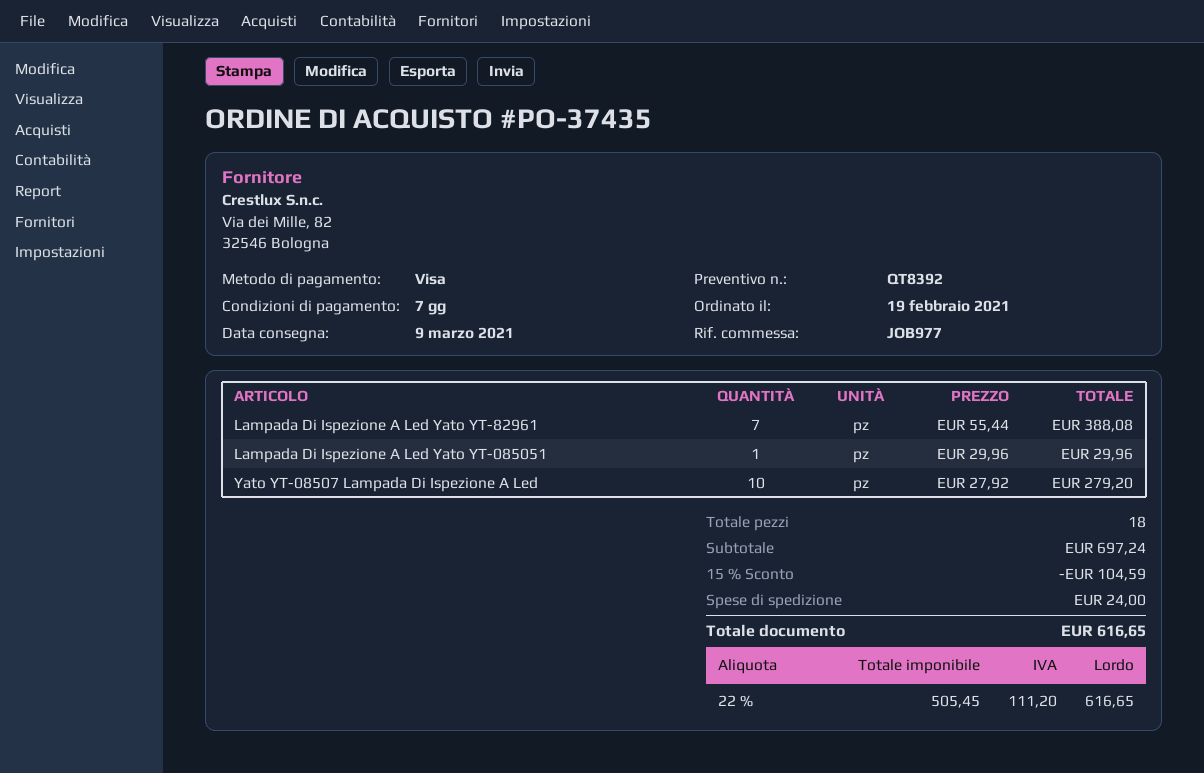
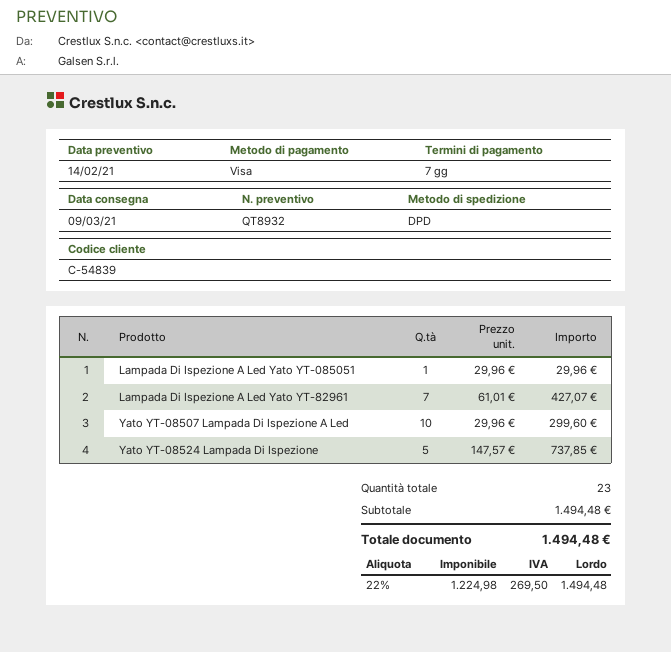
quote number: QT8392 -> QT8932
Lampada Di Ispezione A Led Yato YT-82961: 7 x 55.44 = 388.08 -> 7 x 61.01 = 427.07
Yato YT-08507 Lampada Di Ispezione A Led: 10 x 27.92 = 279.20 -> 10 x 29.96 = 299.60
Yato YT-08524 Lampada Di Ispezione: none -> 5 x 147.57 = 737.85
total quantity: 18 -> 23
subtotal: 697.24 -> 1494.48
discount: 15% = 104.59 -> none
shipping: 24.00 -> none
net: 505.45 -> 1224.98
tax: 22% = 111.20 -> 22% = 269.50
total: 616.65 -> 1494.48

